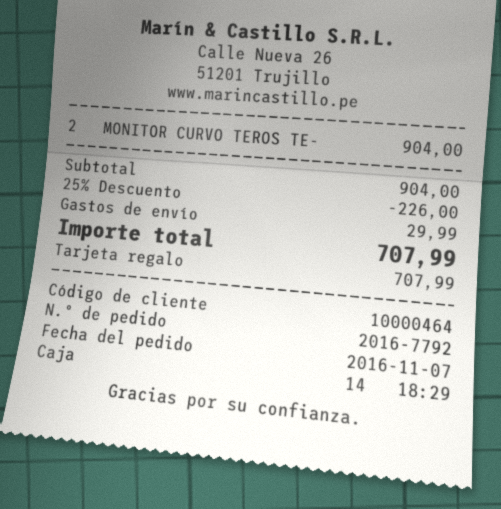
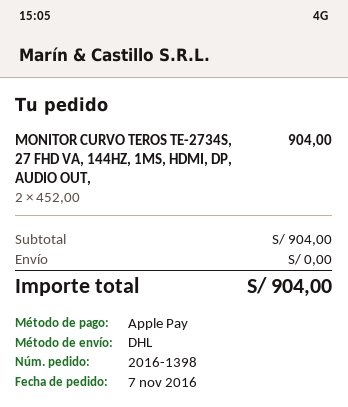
order number: 2016-7792 -> 2016-1398
payment method: gift card -> Apple Pay
discount: 25% = 226.00 -> none
shipping: 29.99 -> 0.00
total: 707.99 -> 904.00

